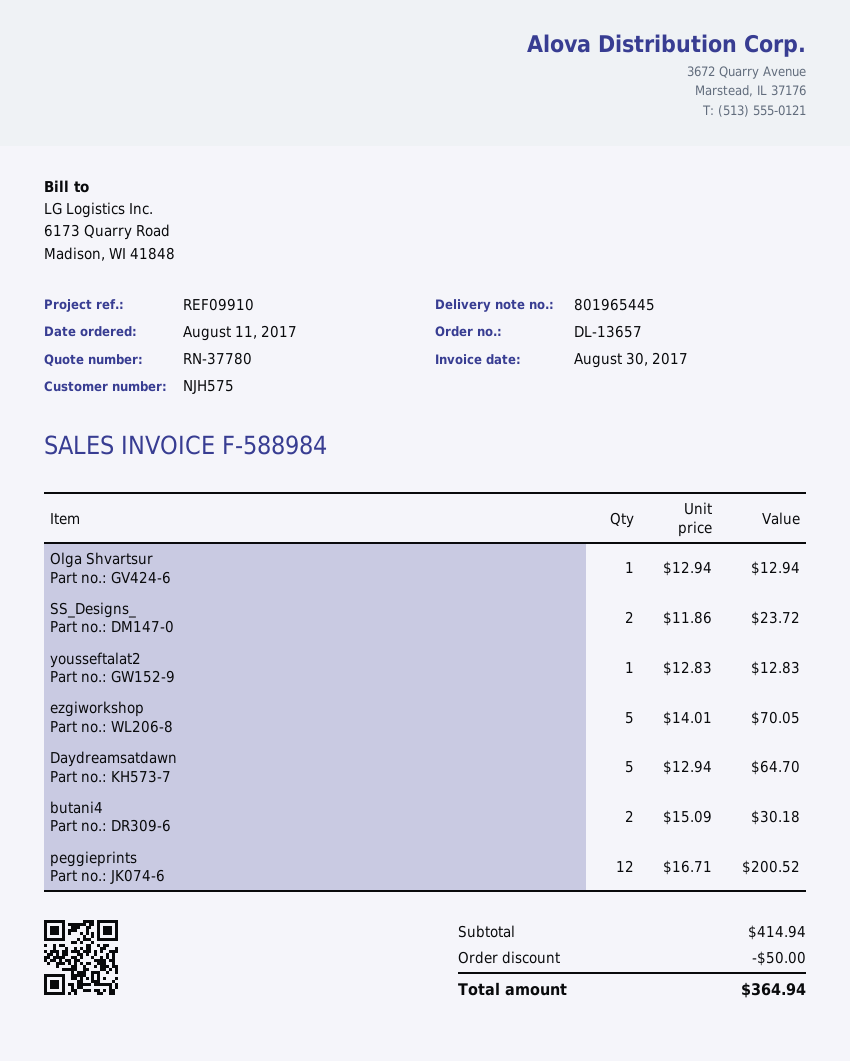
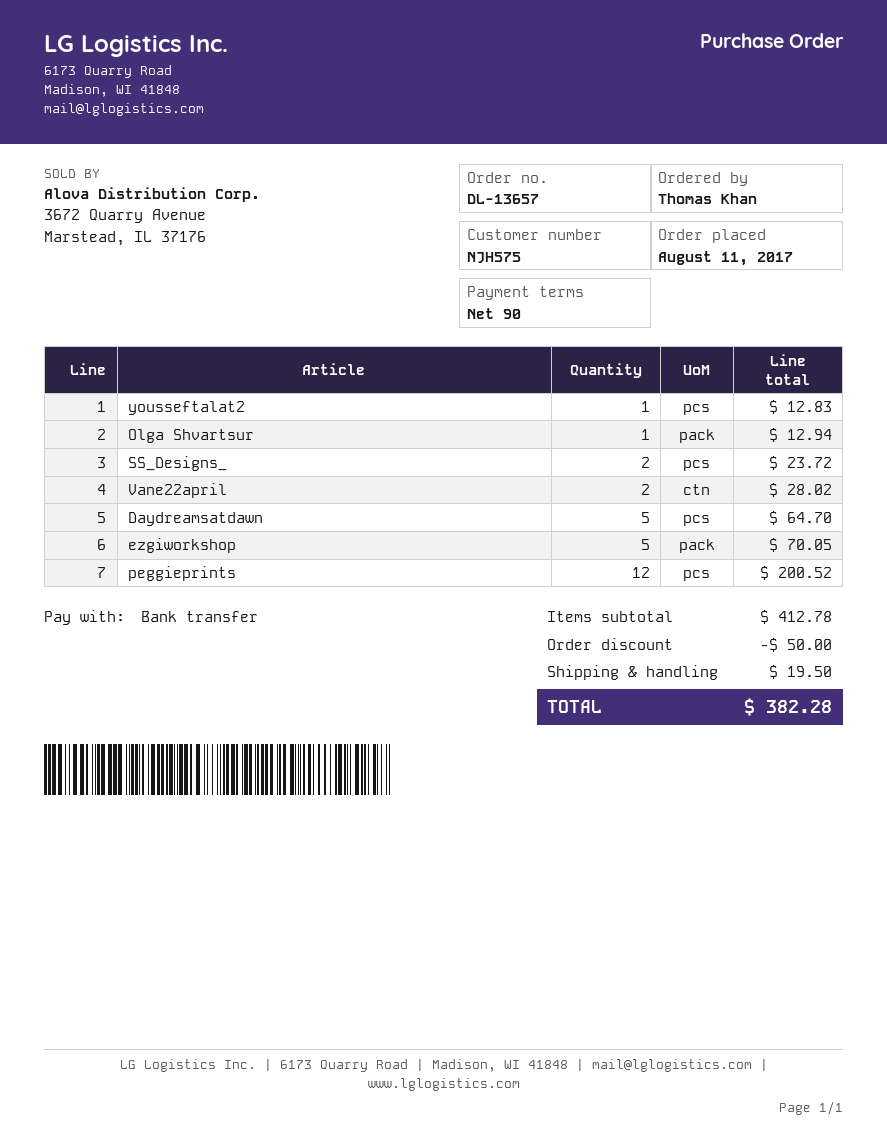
butani4: 2 for 30.18 -> none
Vane22april: none -> 2 for 28.02
subtotal: 414.94 -> 412.78
shipping: none -> 19.50
total: 364.94 -> 382.28

